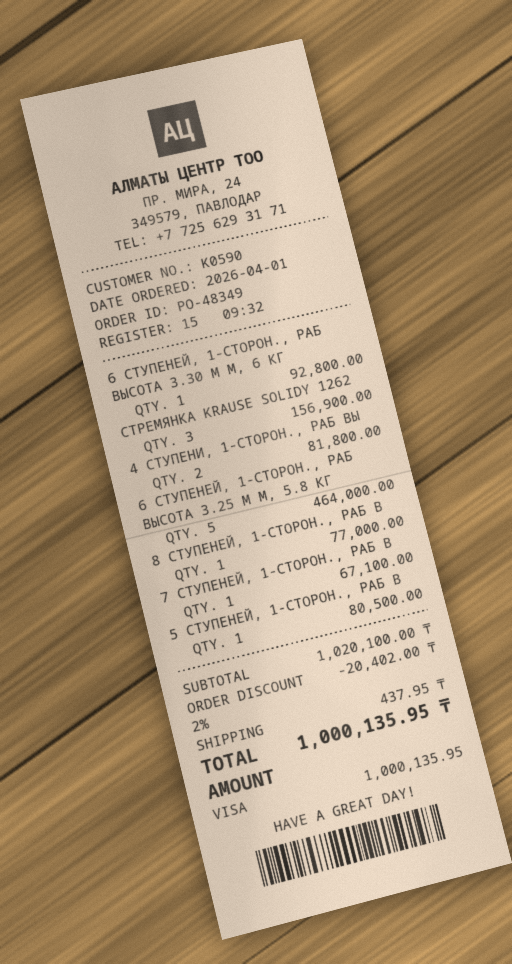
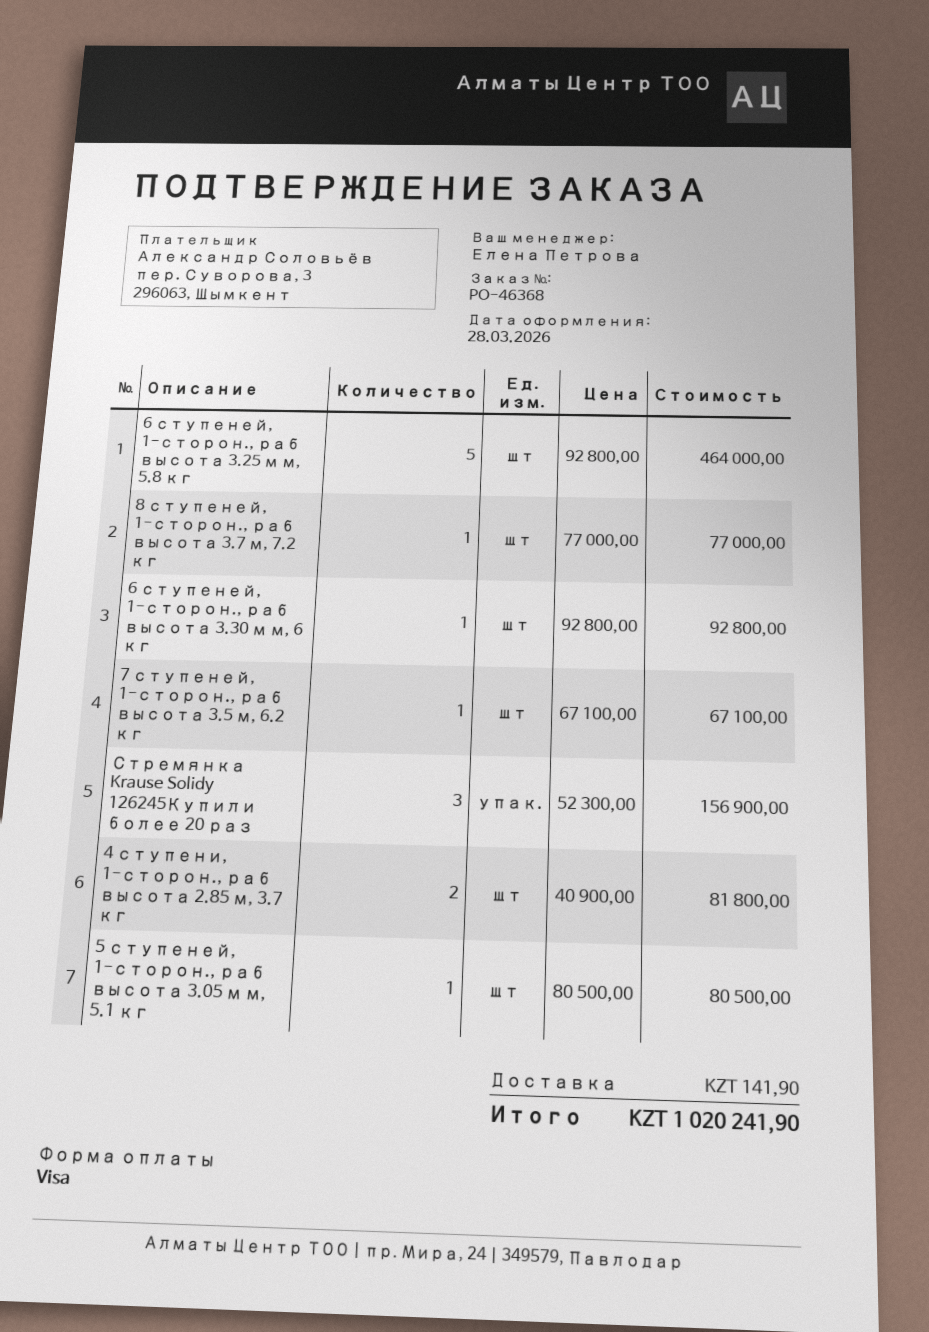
order number: PO-48349 -> PO-46368
order date: 2026-04-01 -> 2026-03-28
discount: 2% = 20402.00 -> none
shipping: 437.95 -> 141.90
total: 1000135.95 -> 1020241.90

